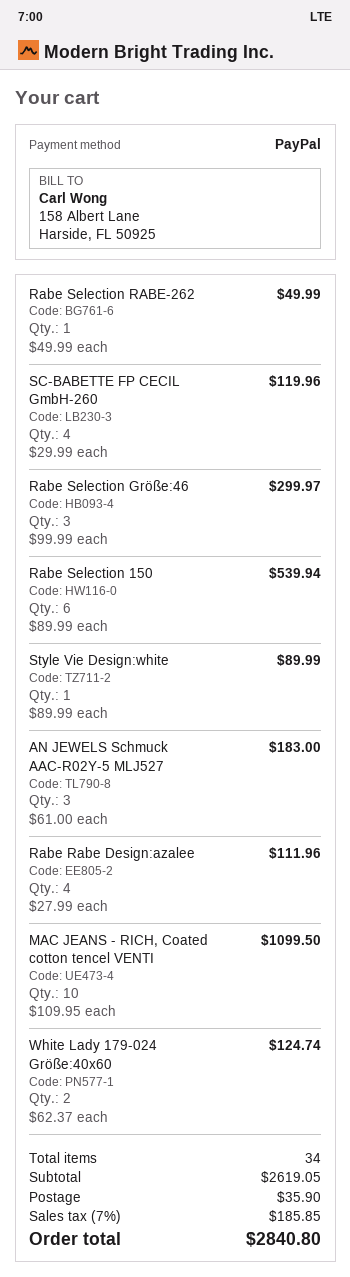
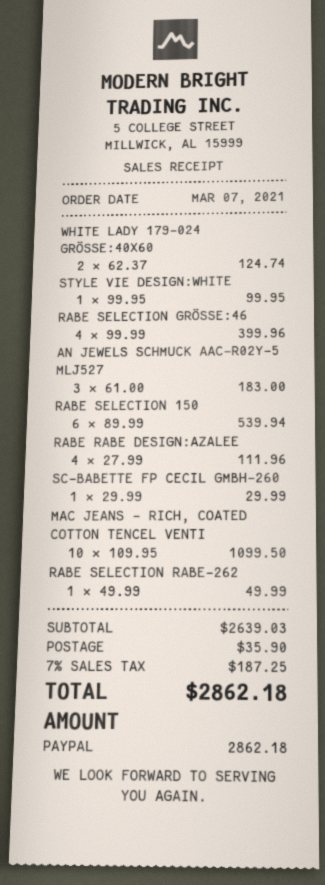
SC-BABETTE FP CECIL GmbH-260: 4 x 29.99 = 119.96 -> 1 x 29.99 = 29.99
Rabe Selection Größe:46: 3 x 99.99 = 299.97 -> 4 x 99.99 = 399.96
Style Vie Design:white: 1 x 89.99 = 89.99 -> 1 x 99.95 = 99.95
subtotal: 2619.05 -> 2639.03
tax: 7% = 185.85 -> 7% = 187.25
total: 2840.80 -> 2862.18

